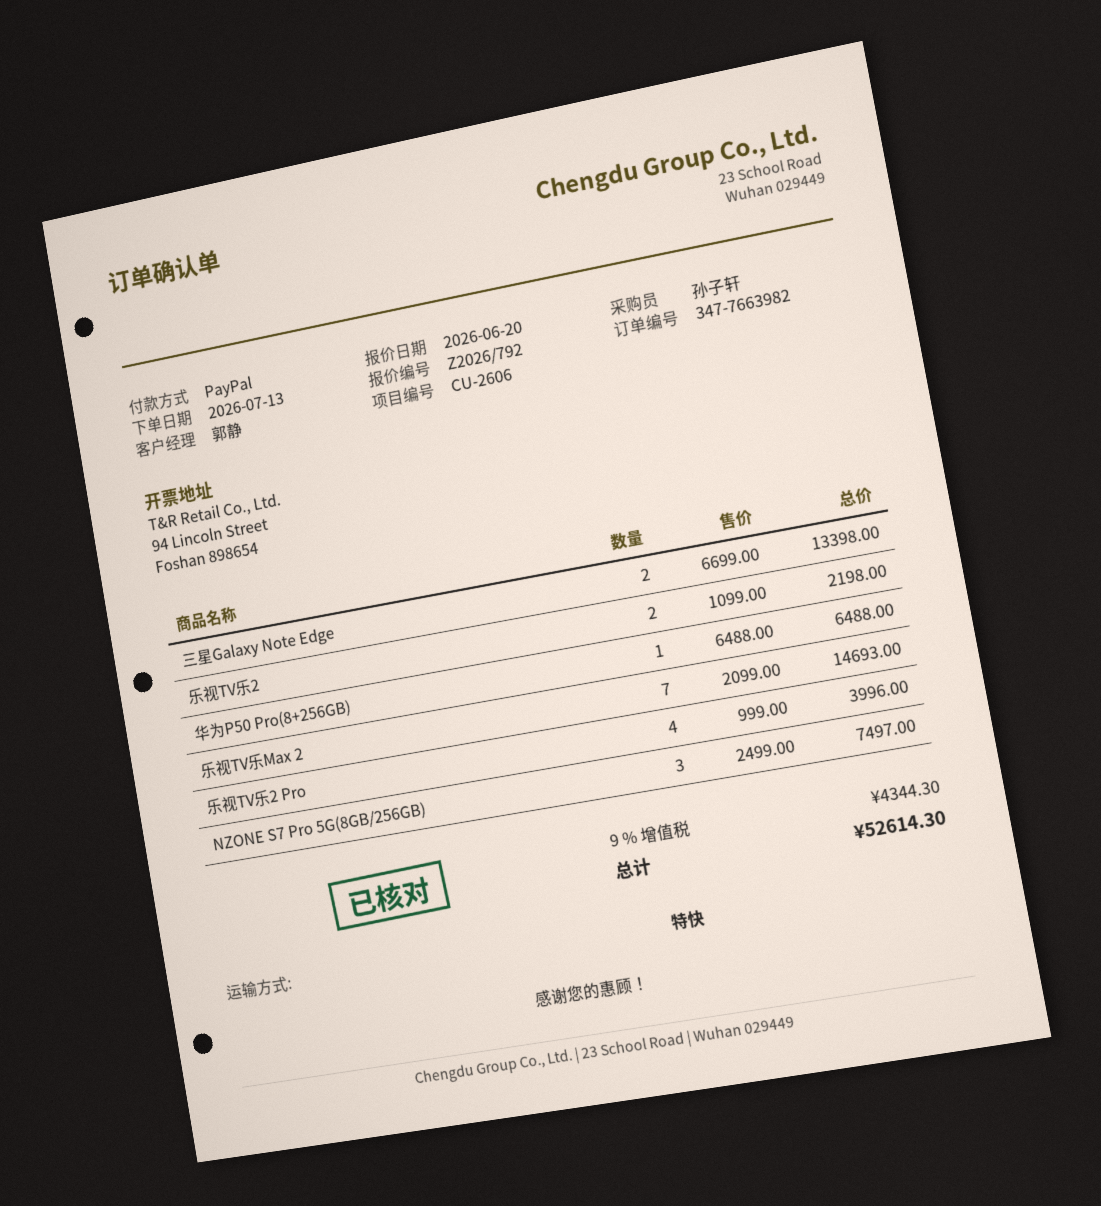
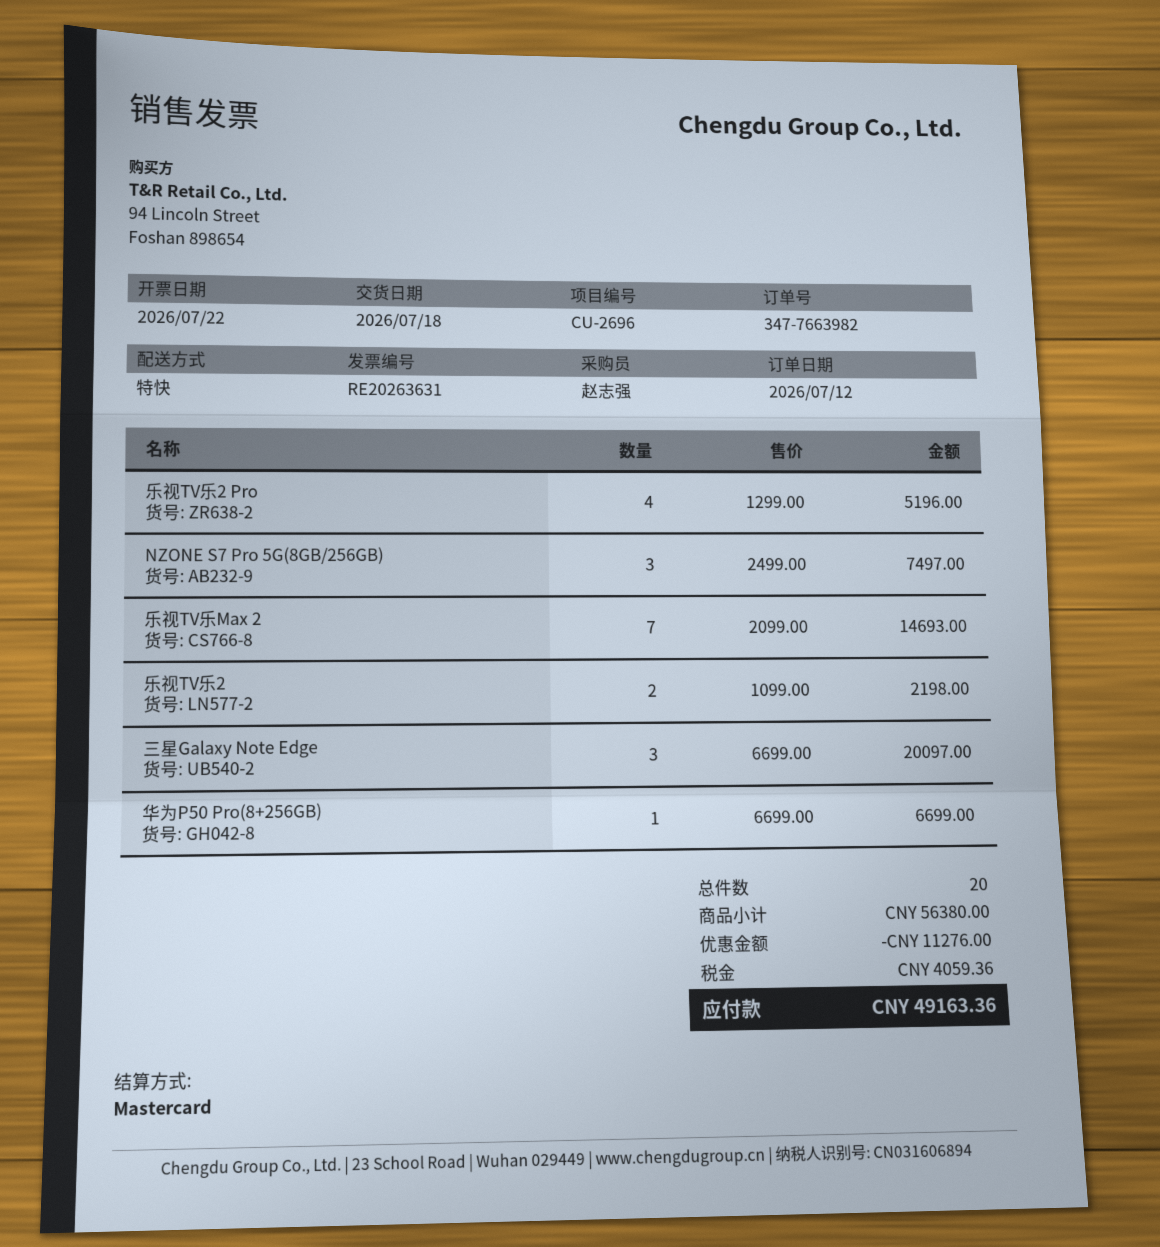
order date: 2026-07-13 -> 2026-07-12
reference: CU-2606 -> CU-2696
ordered by: 孙子轩 -> 赵志强
payment method: PayPal -> Mastercard
三星Galaxy Note Edge: 2 x 6699.00 = 13398.00 -> 3 x 6699.00 = 20097.00
华为P50 Pro(8+256GB): 1 x 6488.00 = 6488.00 -> 1 x 6699.00 = 6699.00
乐视TV乐2 Pro: 4 x 999.00 = 3996.00 -> 4 x 1299.00 = 5196.00
discount: none -> 11276.00
tax: 4344.30 -> 4059.36
total: 52614.30 -> 49163.36

